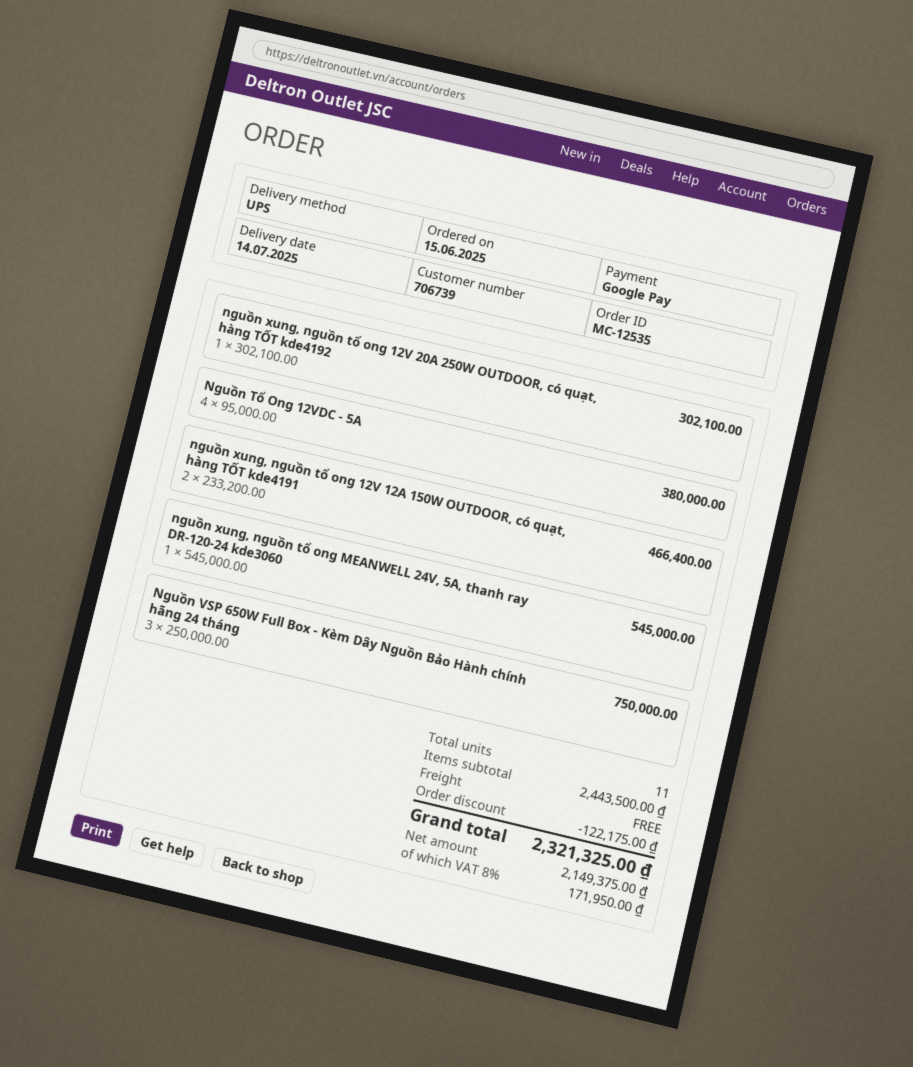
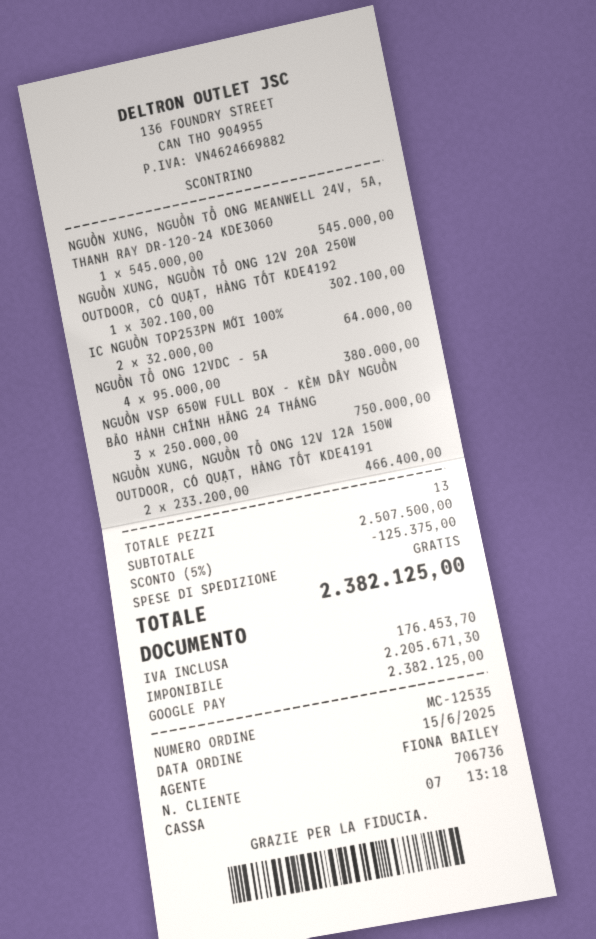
customer number: 706739 -> 706736
IC NGUỒN TOP253PN MỚI 100%: none -> 2 x 32000.00 = 64000.00
total quantity: 11 -> 13
subtotal: 2443500.00 -> 2507500.00
discount: 122175.00 -> 125375.00
net: 2149375.00 -> 2205671.30
tax: 171950.00 -> 176453.70
total: 2321325.00 -> 2382125.00

